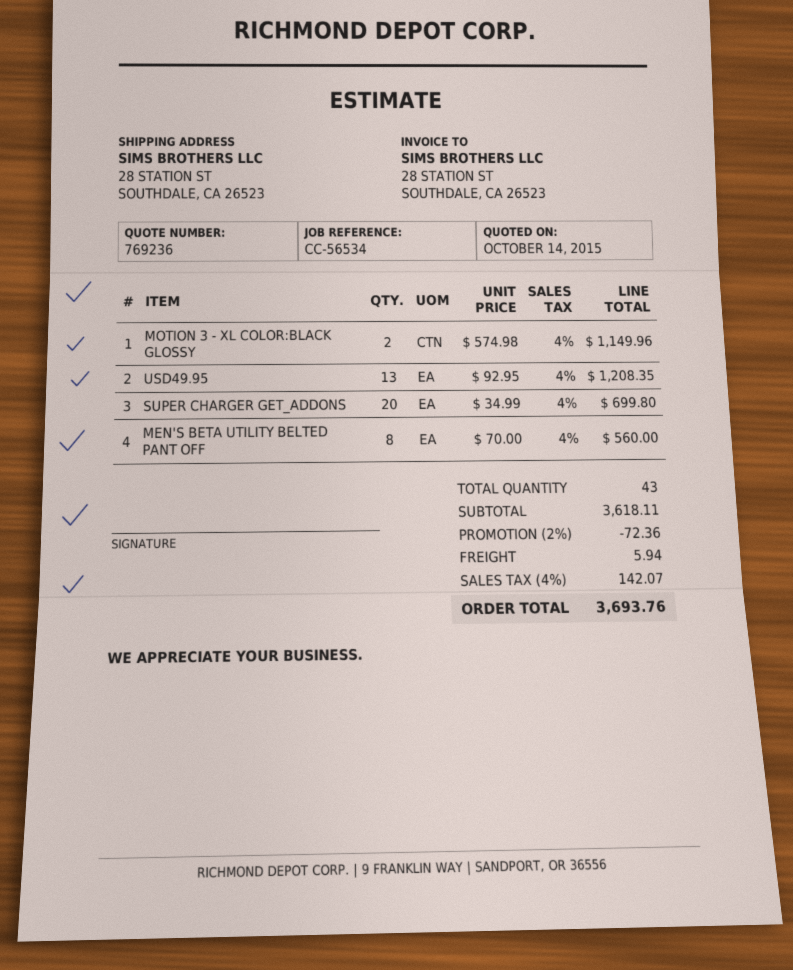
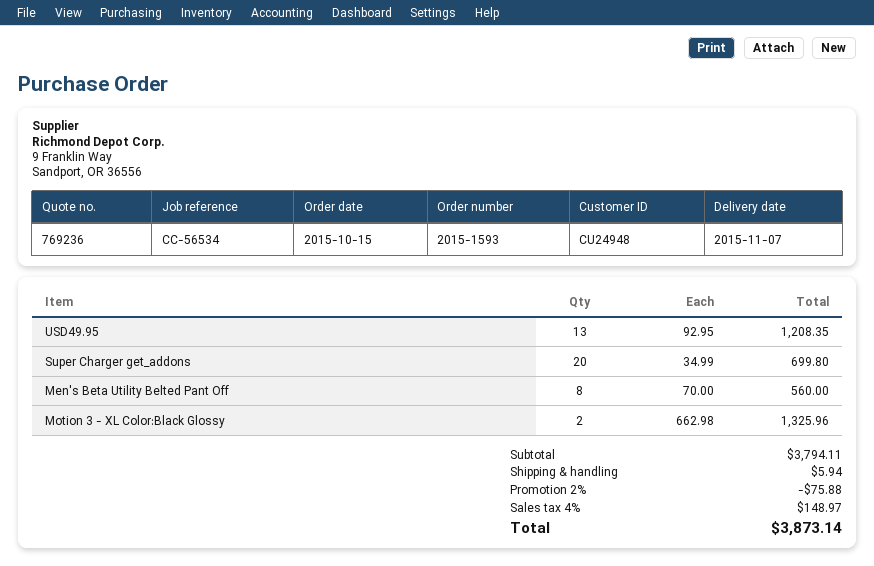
MOTION 3 - XL COLOR:BLACK GLOSSY: 2 x 574.98 = 1149.96 -> 2 x 662.98 = 1325.96
subtotal: 3618.11 -> 3794.11
discount: 2% = 72.36 -> 2% = 75.88
tax: 4% = 142.07 -> 4% = 148.97
total: 3693.76 -> 3873.14

